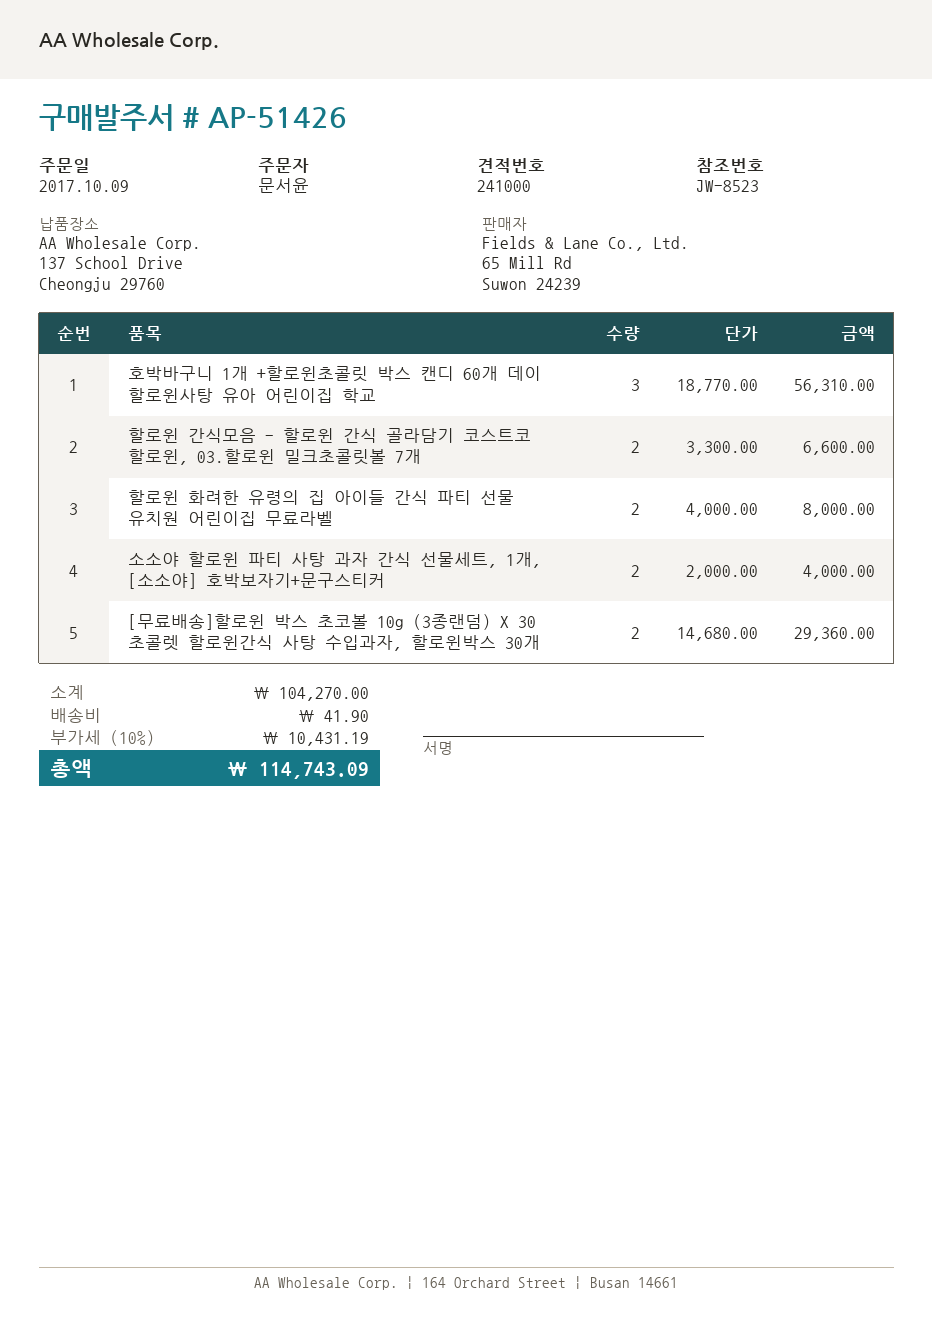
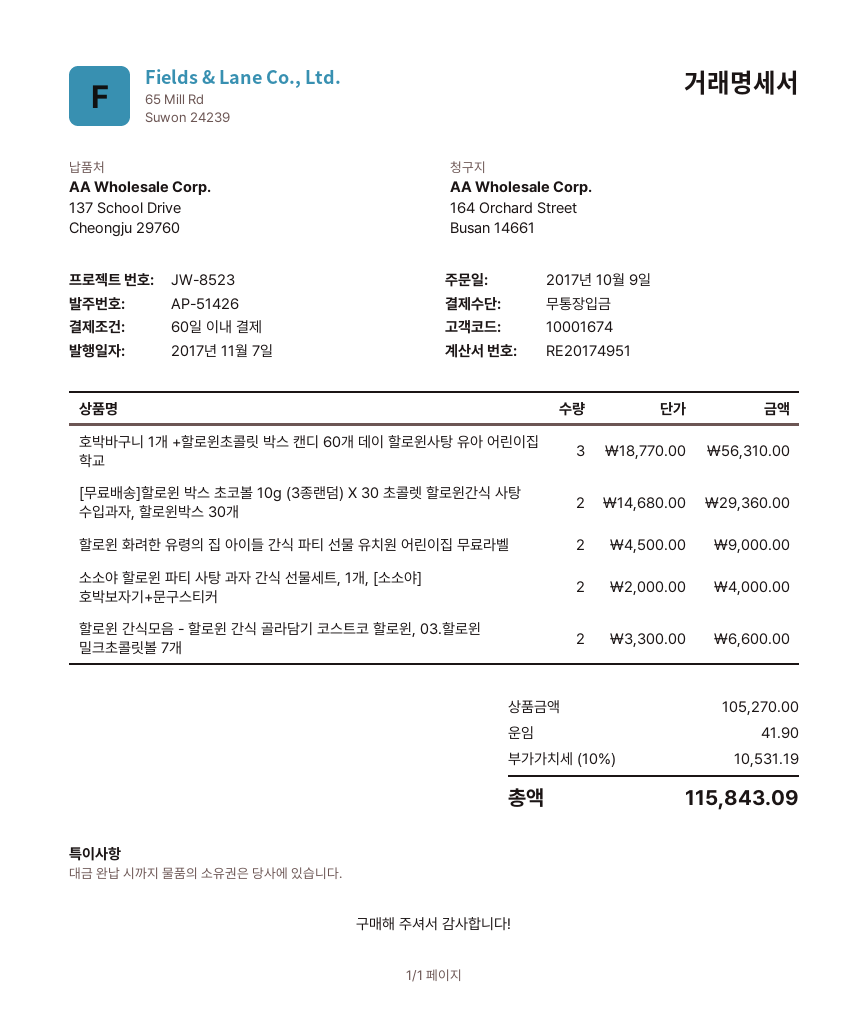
할로윈 화려한 유령의 집 아이들 간식 파티 선물 유치원 어린이집 무료라벨: 2 x 4000.00 = 8000.00 -> 2 x 4500.00 = 9000.00
subtotal: 104270.00 -> 105270.00
tax: 10% = 10431.19 -> 10% = 10531.19
total: 114743.09 -> 115843.09

